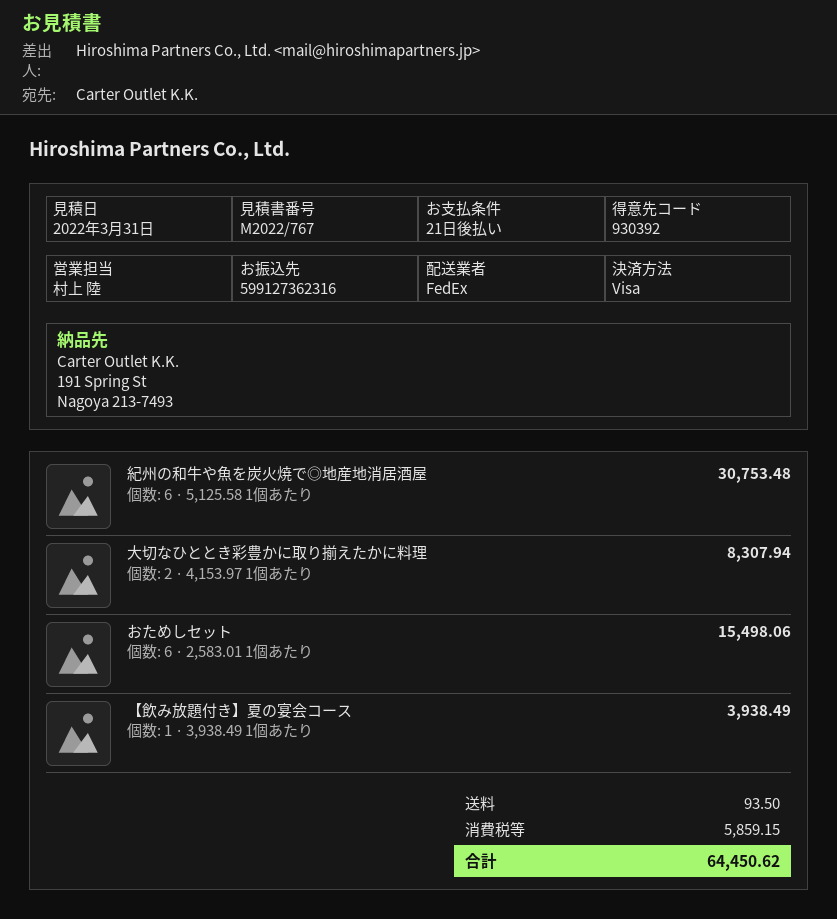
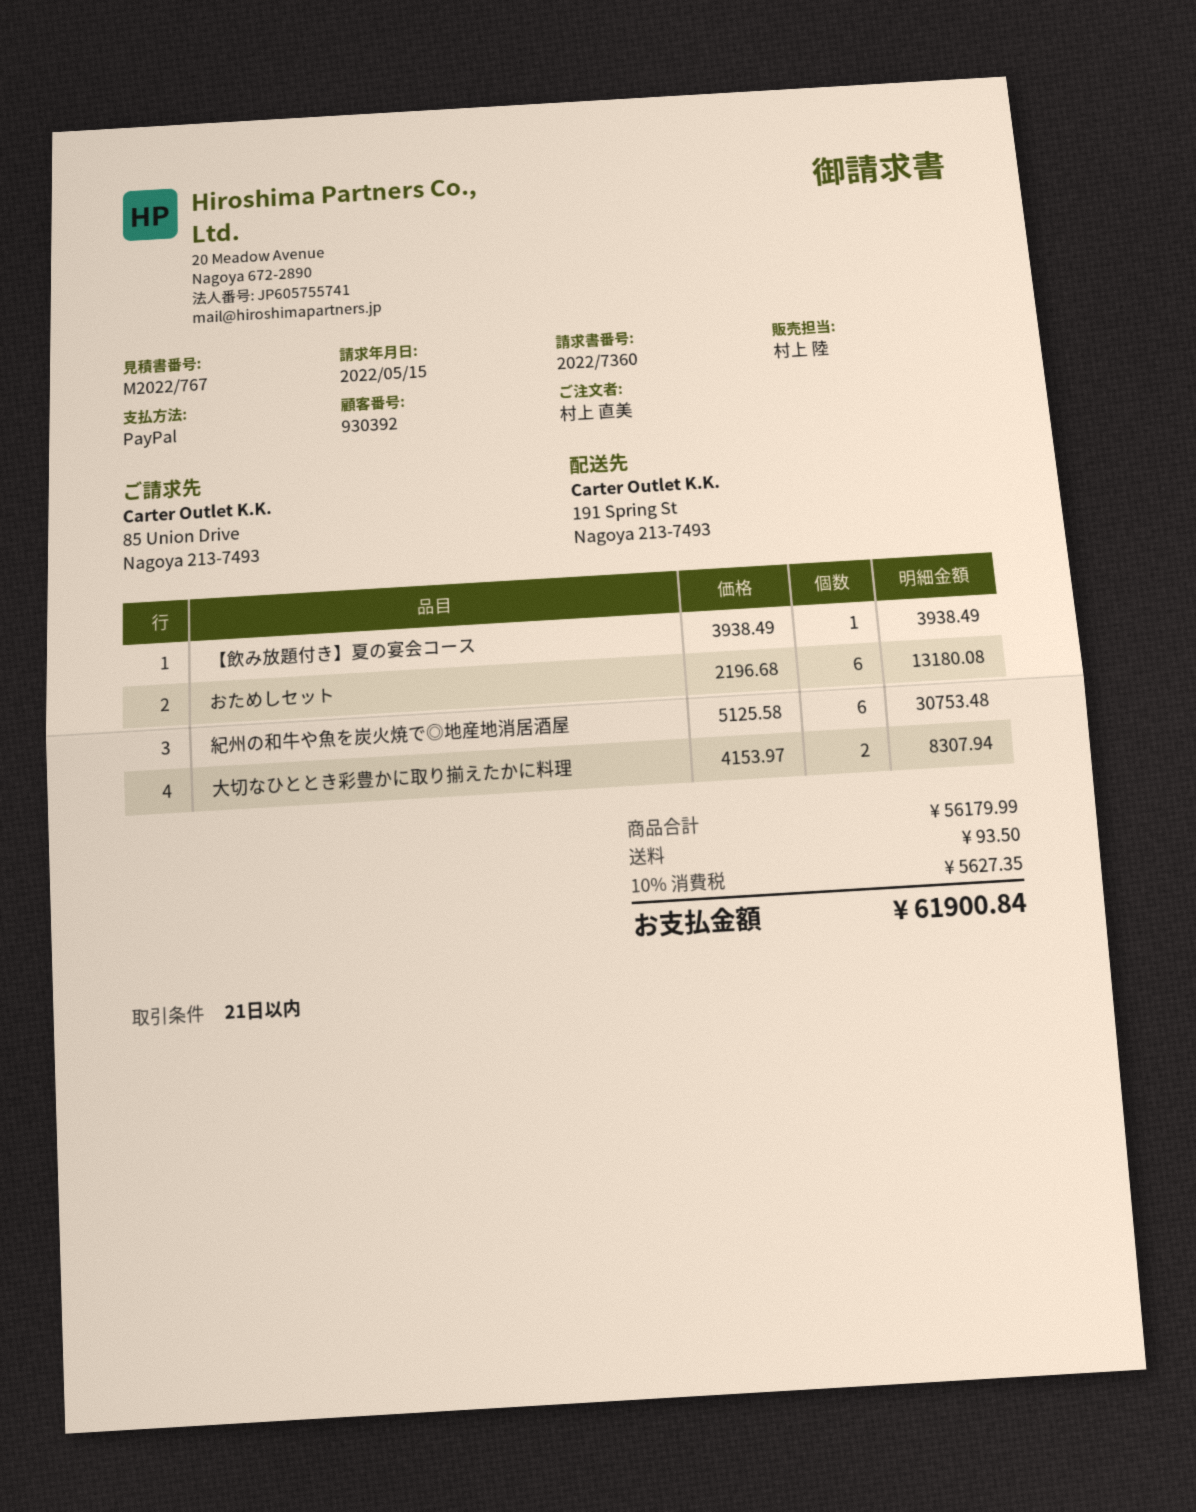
payment method: Visa -> PayPal
おためしセット: 6 x 2583.01 = 15498.06 -> 6 x 2196.68 = 13180.08
tax: 5859.15 -> 5627.35
total: 64450.62 -> 61900.84

